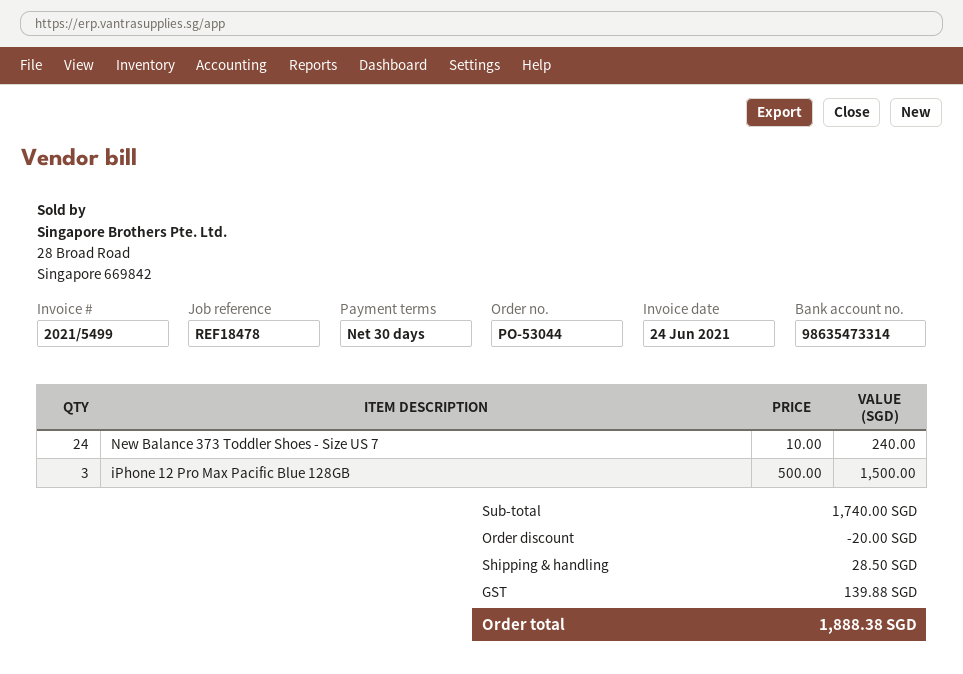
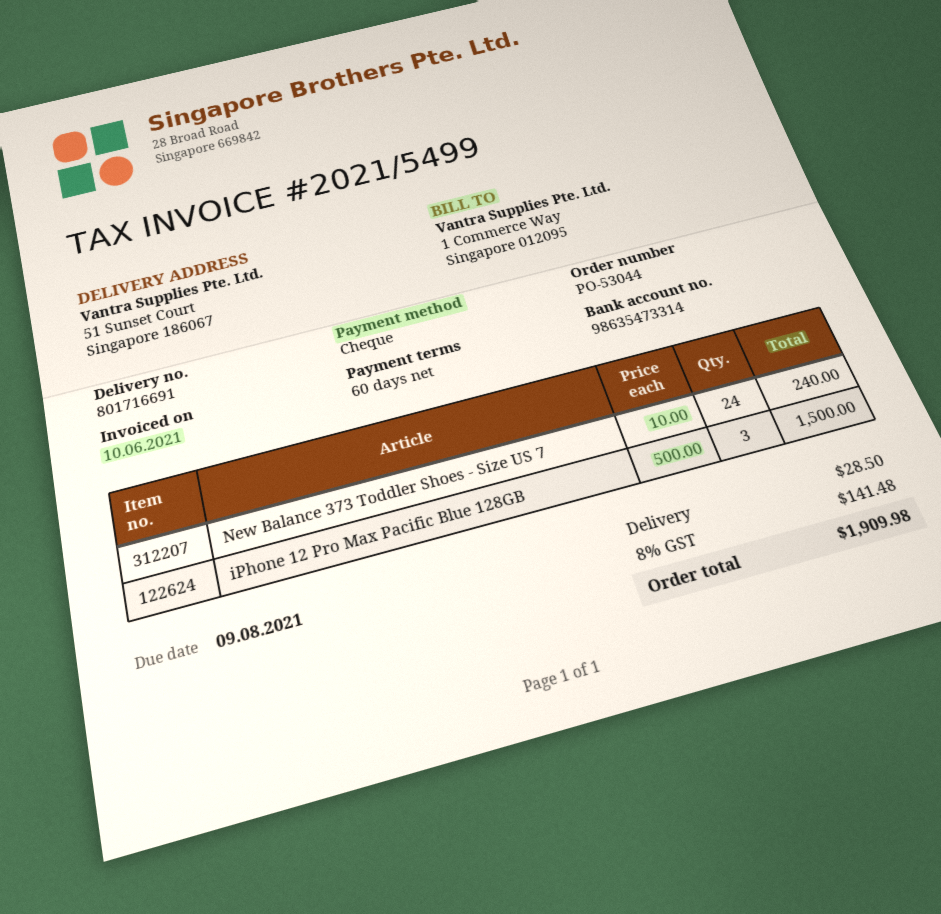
invoice date: 2021-06-24 -> 2021-06-10
payment terms: 30 days -> 60 days
discount: 20.00 -> none
tax: 139.88 -> 141.48
total: 1888.38 -> 1909.98

